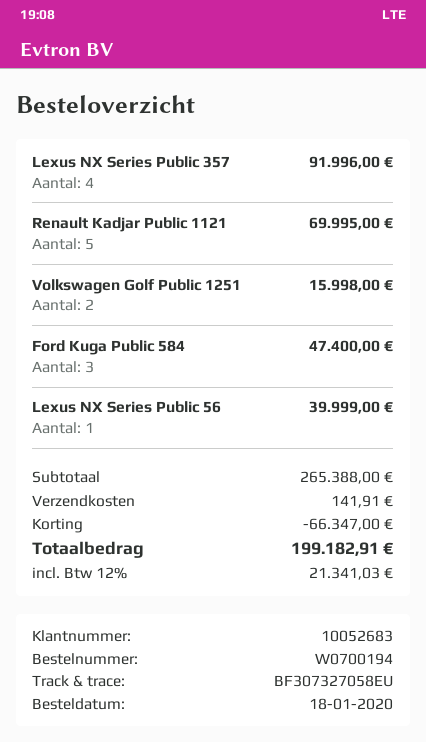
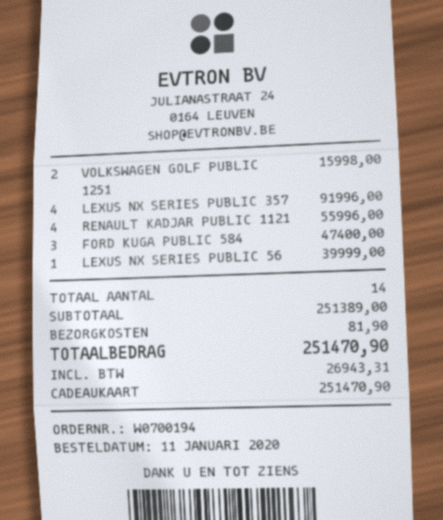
order date: 2020-01-18 -> 2020-01-11
Renault Kadjar Public 1121: 5 for 69995.00 -> 4 for 55996.00
subtotal: 265388.00 -> 251389.00
discount: 66347.00 -> none
shipping: 141.91 -> 81.90
tax: 21341.03 -> 26943.31
total: 199182.91 -> 251470.90

